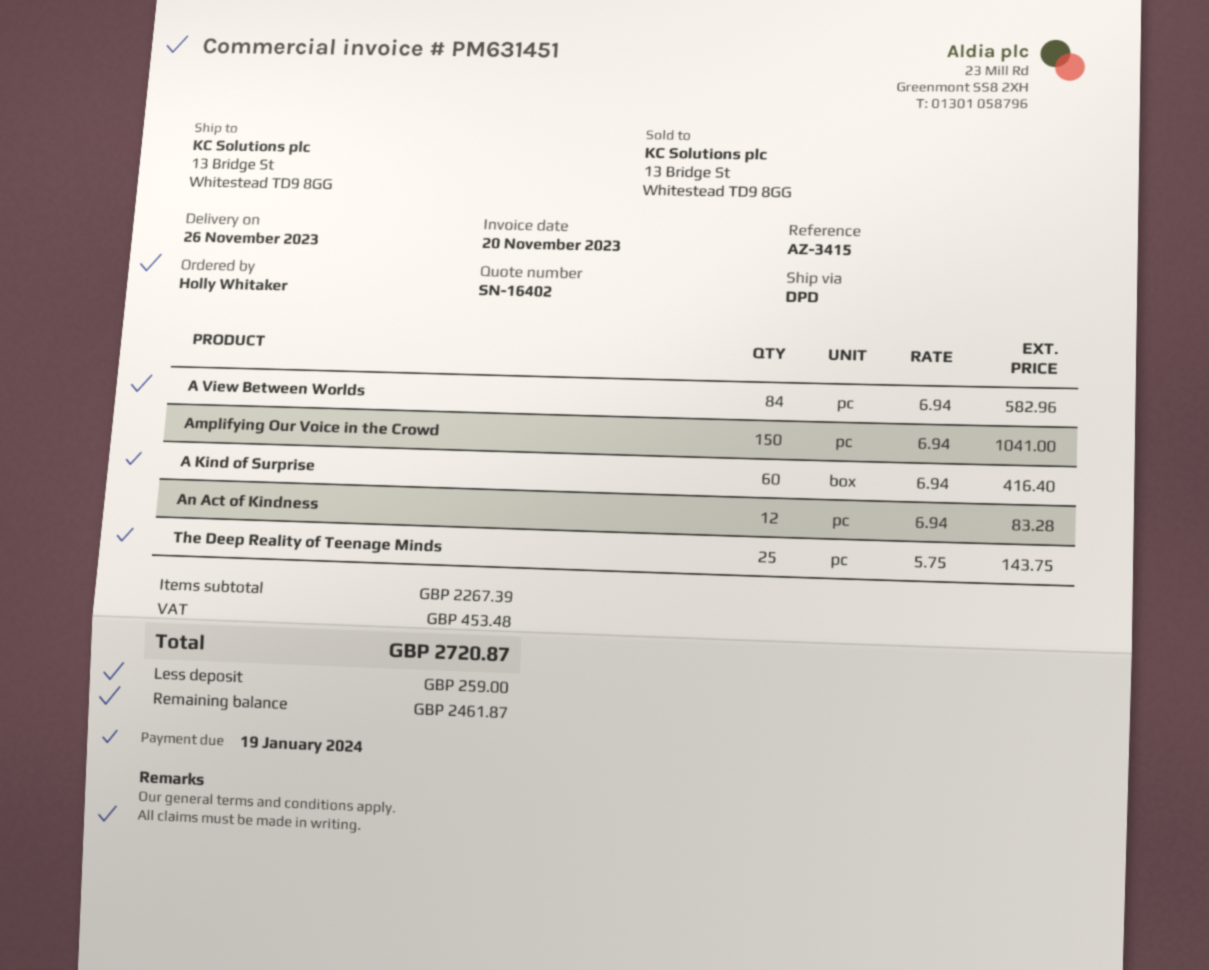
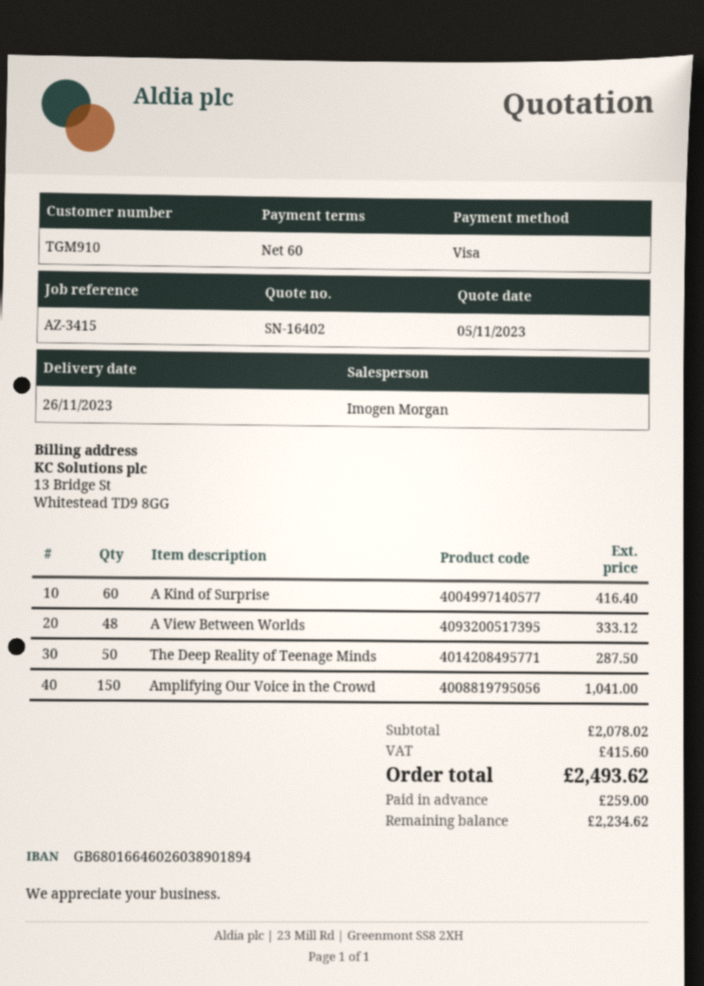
A View Between Worlds: 84 for 582.96 -> 48 for 333.12
An Act of Kindness: 12 for 83.28 -> none
The Deep Reality of Teenage Minds: 25 for 143.75 -> 50 for 287.50
subtotal: 2267.39 -> 2078.02
tax: 453.48 -> 415.60
total: 2720.87 -> 2493.62
balance: 2461.87 -> 2234.62

